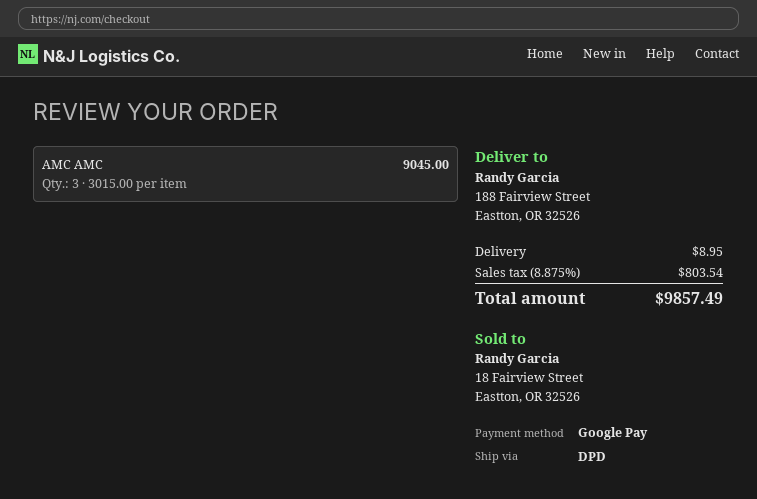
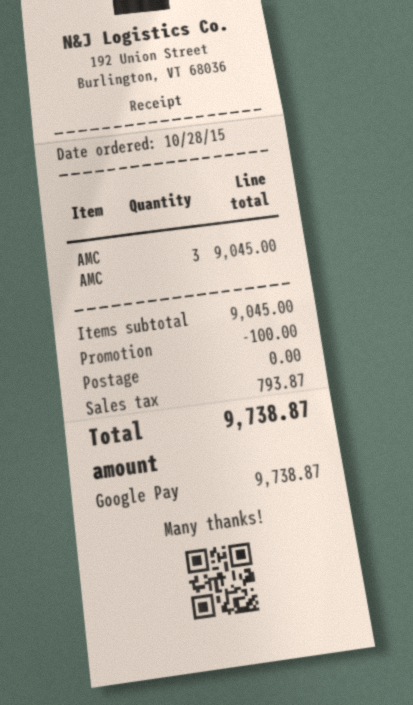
discount: none -> 100.00
shipping: 8.95 -> 0.00
tax: 803.54 -> 793.87
total: 9857.49 -> 9738.87

